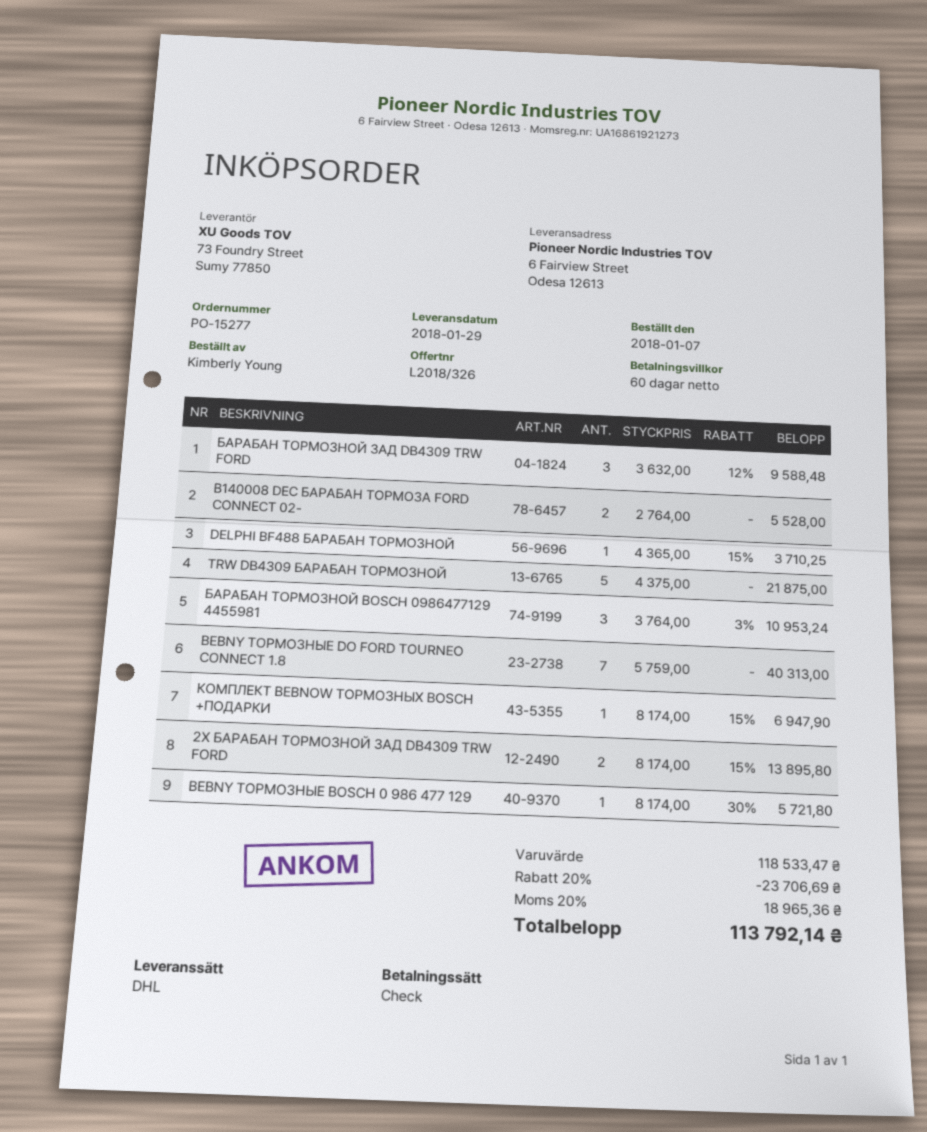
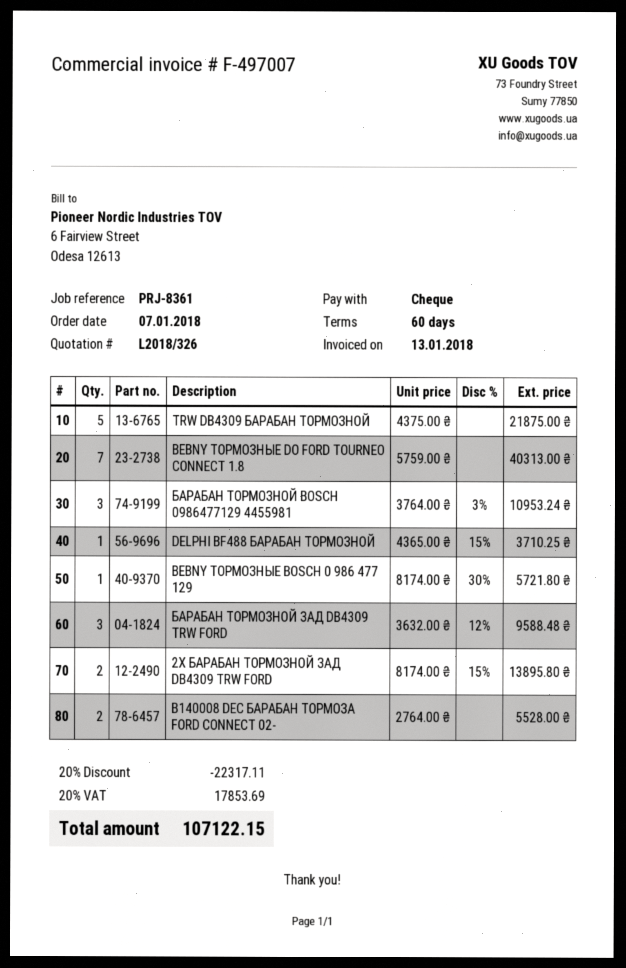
КОМПЛЕКТ BEBNOW ТОРМОЗНЫХ BOSCH +ПОДАРКИ: 1 x 8174.00 - 15% = 6947.90 -> none
discount: 20% = 23706.69 -> 20% = 22317.11
tax: 20% = 18965.36 -> 20% = 17853.69
total: 113792.14 -> 107122.15

